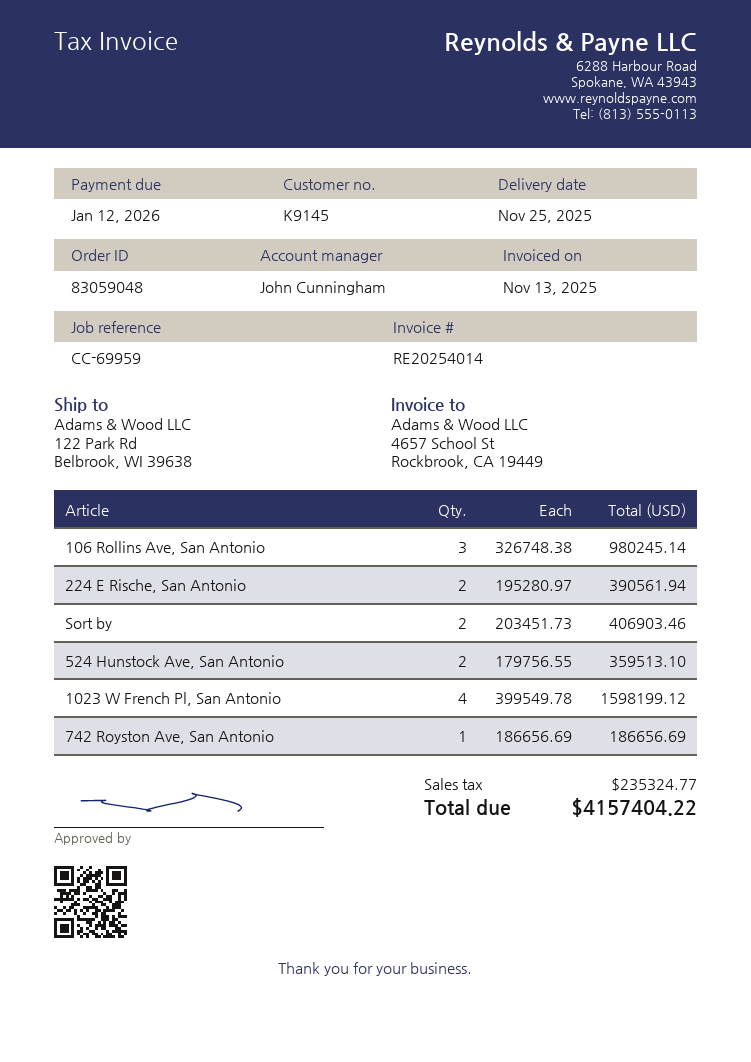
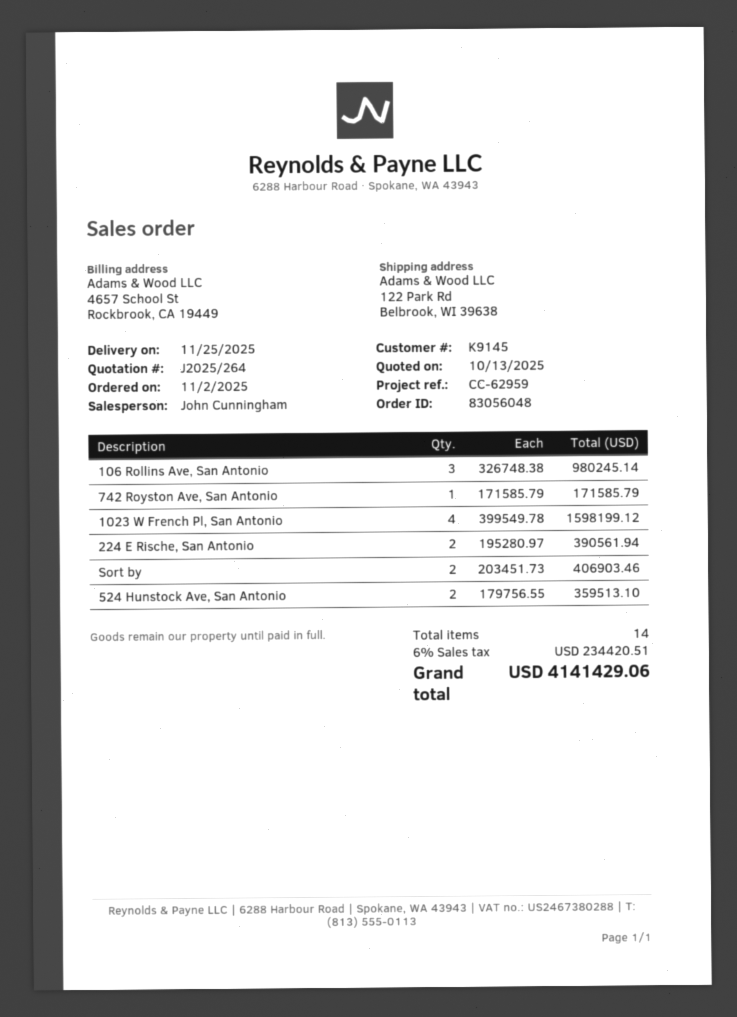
order number: 83059048 -> 83056048
reference: CC-69959 -> CC-62959
742 Royston Ave, San Antonio: 1 x 186656.69 = 186656.69 -> 1 x 171585.79 = 171585.79
tax: 235324.77 -> 234420.51
total: 4157404.22 -> 4141429.06

